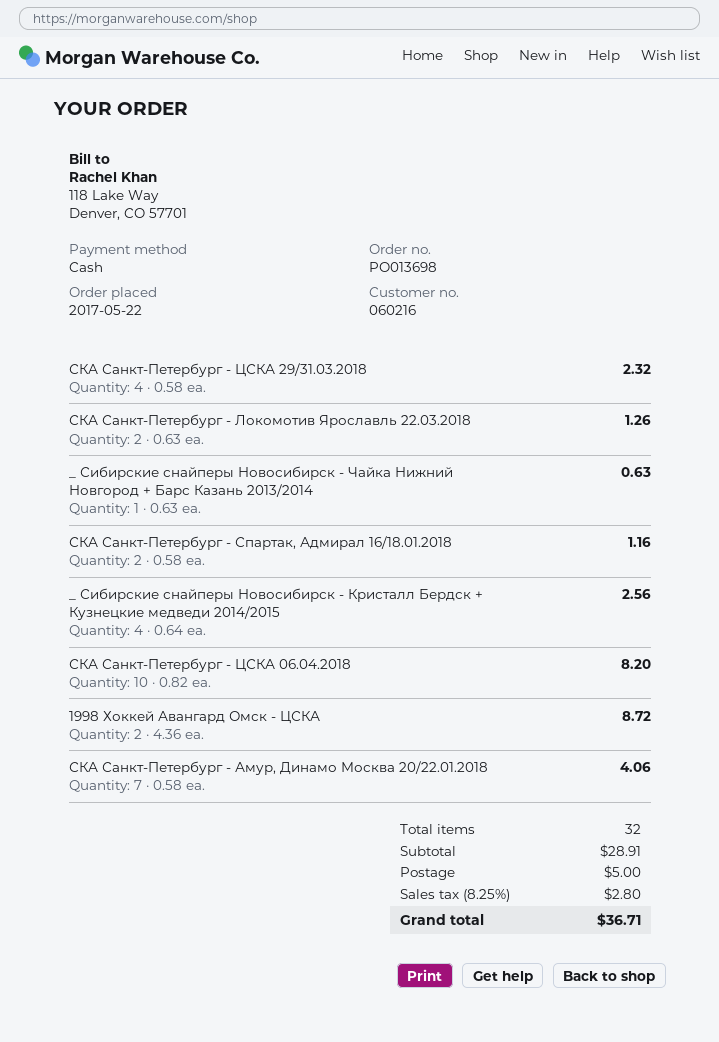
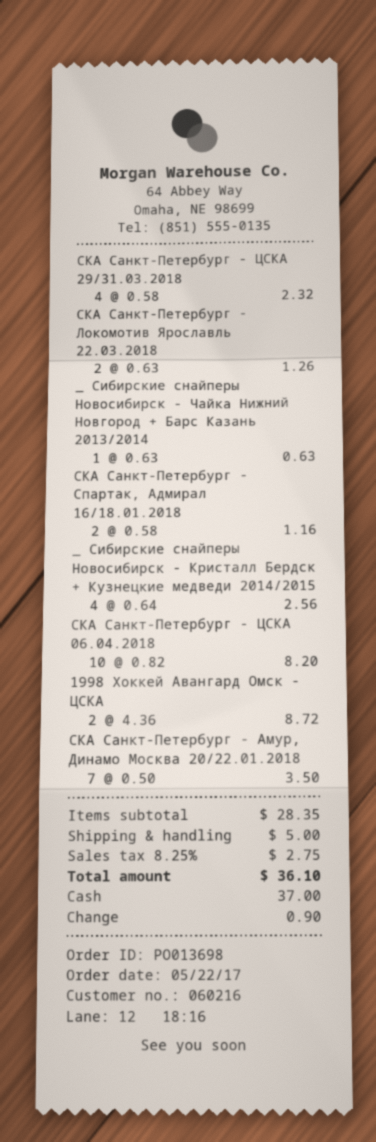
СКА Санкт-Петербург - Амур, Динамо Москва 20/22.01.2018: 7 x 0.58 = 4.06 -> 7 x 0.50 = 3.50
subtotal: 28.91 -> 28.35
tax: 8.25% = 2.80 -> 8.25% = 2.75
total: 36.71 -> 36.10

